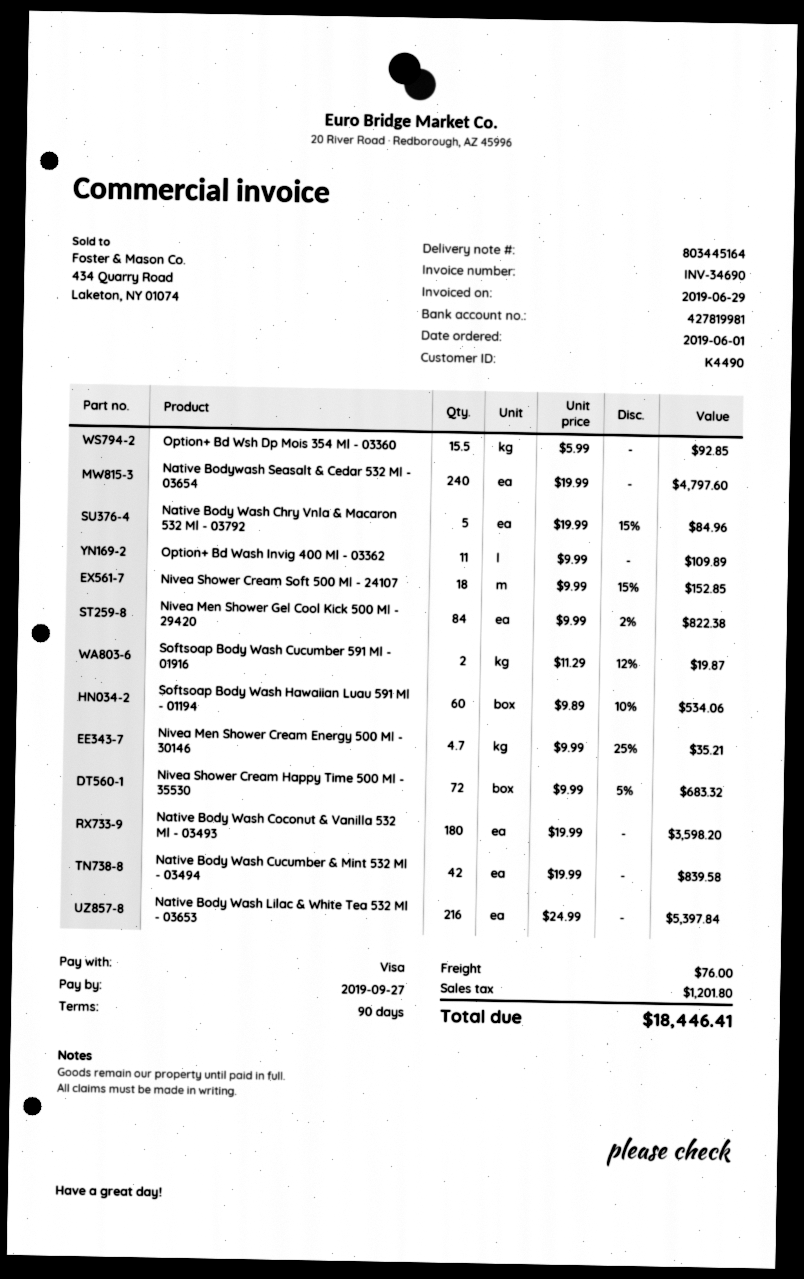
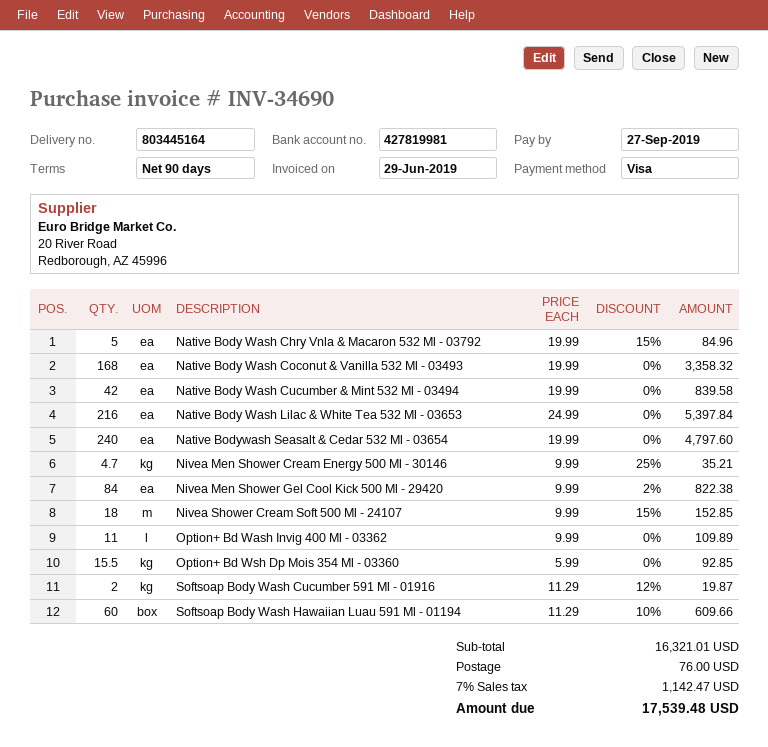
Softsoap Body Wash Hawaiian Luau 591 Ml - 01194: 60 x 9.89 - 10% = 534.06 -> 60 x 11.29 - 10% = 609.66
Nivea Shower Cream Happy Time 500 Ml - 35530: 72 x 9.99 - 5% = 683.32 -> none
Native Body Wash Coconut & Vanilla 532 Ml - 03493: 180 x 19.99 = 3598.20 -> 168 x 19.99 = 3358.32
tax: 1201.80 -> 1142.47
total: 18446.41 -> 17539.48

